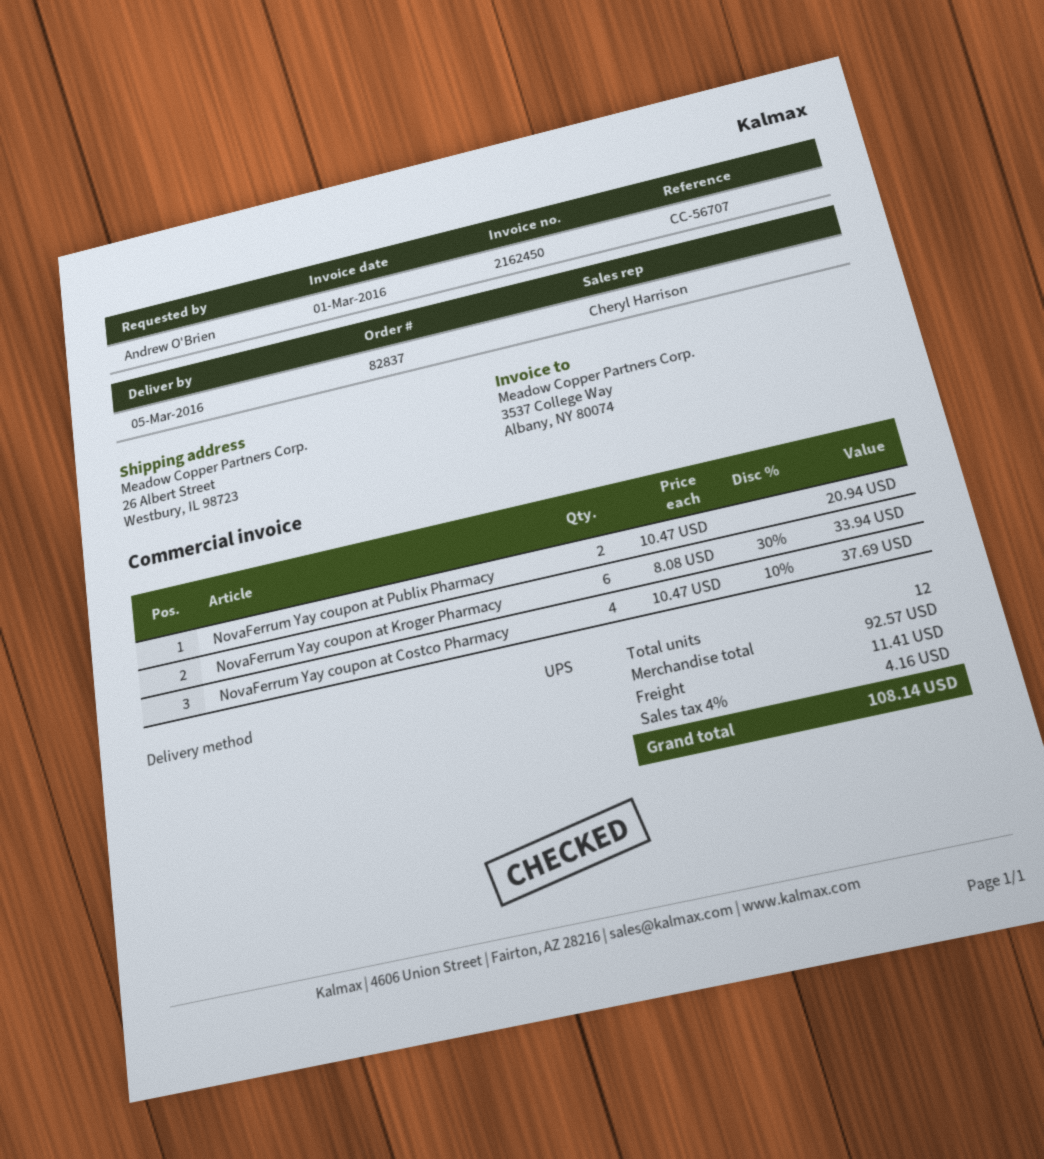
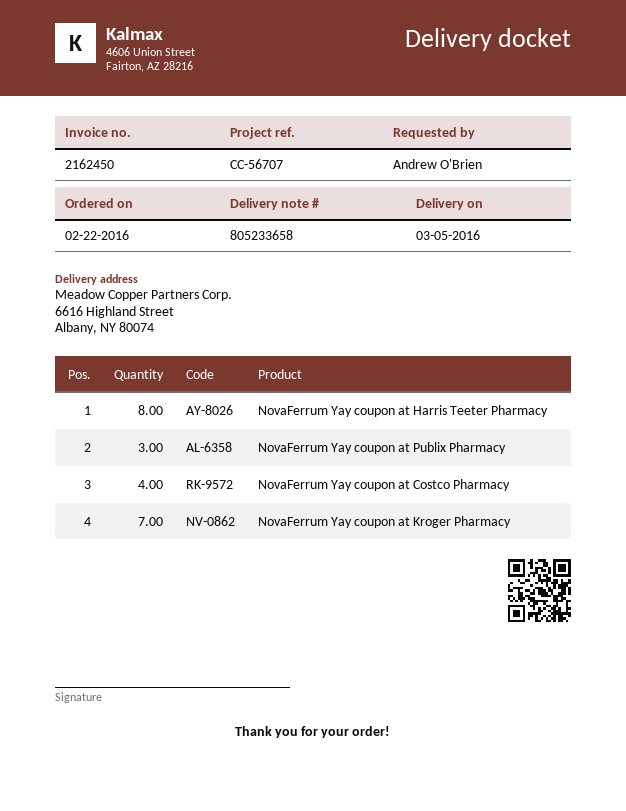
ship to: 26 Albert Street, Westbury, IL 98723 -> 6616 Highland Street, Albany, NY 80074
NovaFerrum Yay coupon at Publix Pharmacy: 2 -> 3
NovaFerrum Yay coupon at Kroger Pharmacy: 6 -> 7
NovaFerrum Yay coupon at Harris Teeter Pharmacy: none -> 8

